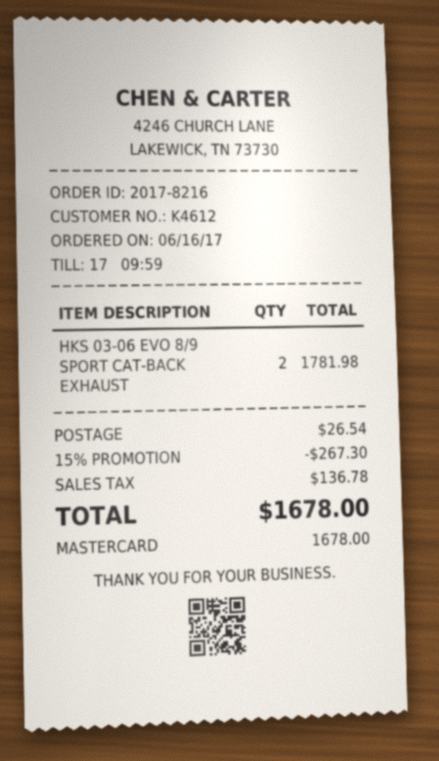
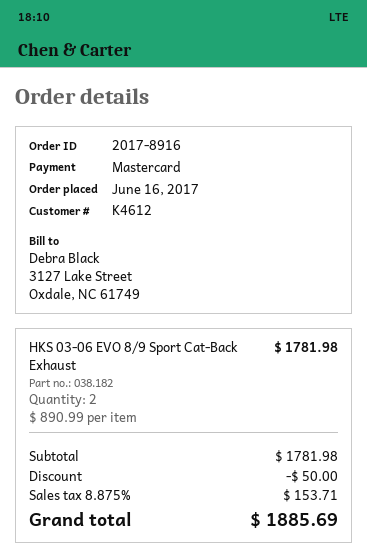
order number: 2017-8216 -> 2017-8916
discount: 267.30 -> 50.00
shipping: 26.54 -> none
tax: 136.78 -> 153.71
total: 1678.00 -> 1885.69

